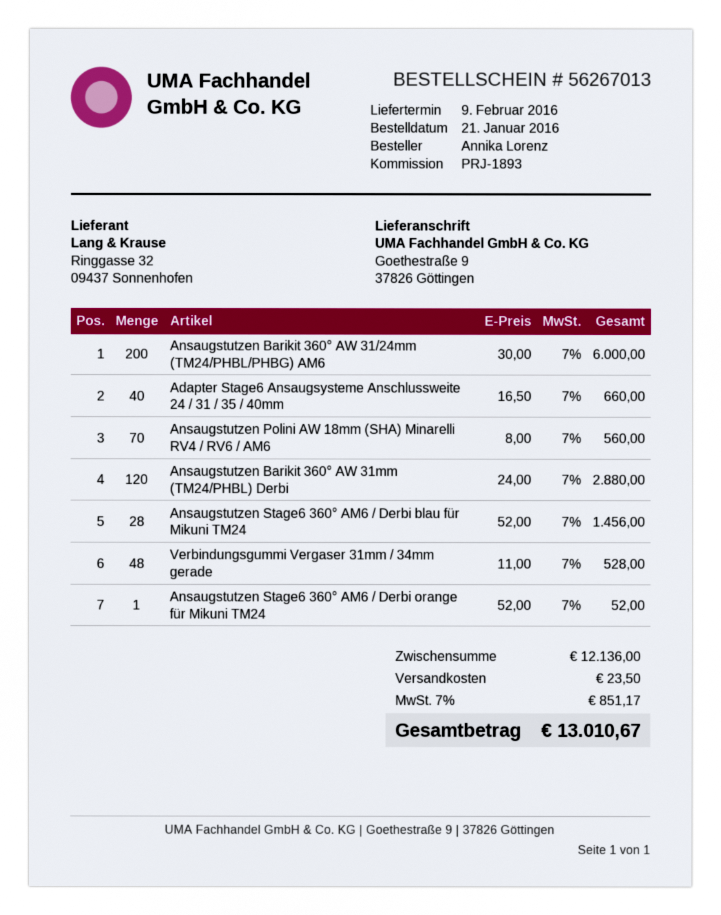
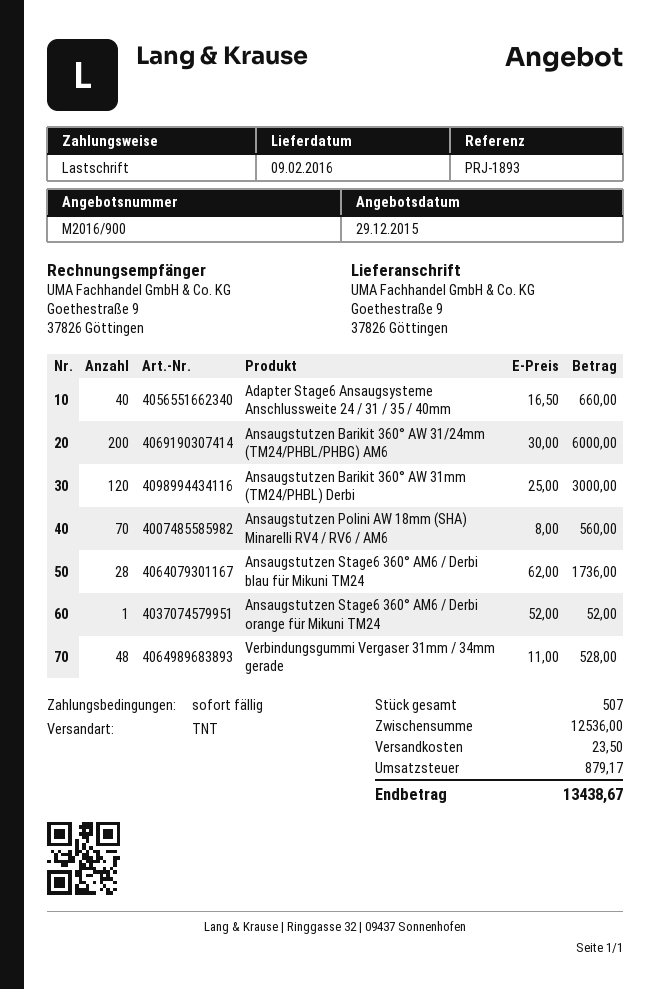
Ansaugstutzen Barikit 360° AW 31mm (TM24/PHBL) Derbi: 120 x 24.00 = 2880.00 -> 120 x 25.00 = 3000.00
Ansaugstutzen Stage6 360° AM6 / Derbi blau für Mikuni TM24: 28 x 52.00 = 1456.00 -> 28 x 62.00 = 1736.00
subtotal: 12136.00 -> 12536.00
tax: 851.17 -> 879.17
total: 13010.67 -> 13438.67

